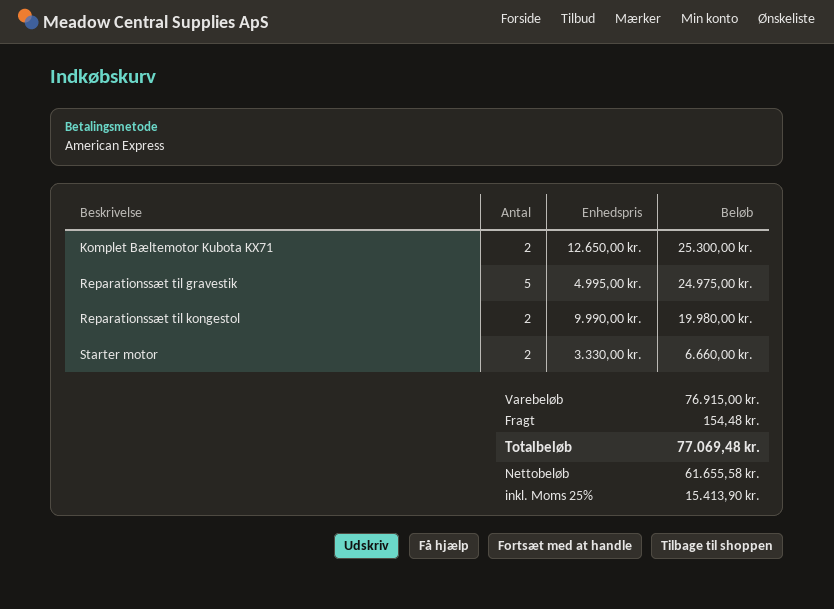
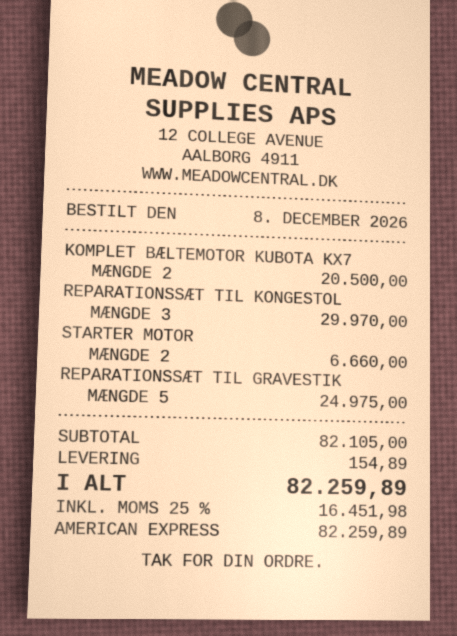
Komplet Bæltemotor Kubota KX71: 2 for 25300.00 -> 2 for 20500.00
Reparationssæt til kongestol: 2 for 19980.00 -> 3 for 29970.00
subtotal: 76915.00 -> 82105.00
shipping: 154.48 -> 154.89
tax: 25% = 15413.90 -> 25% = 16451.98
total: 77069.48 -> 82259.89

